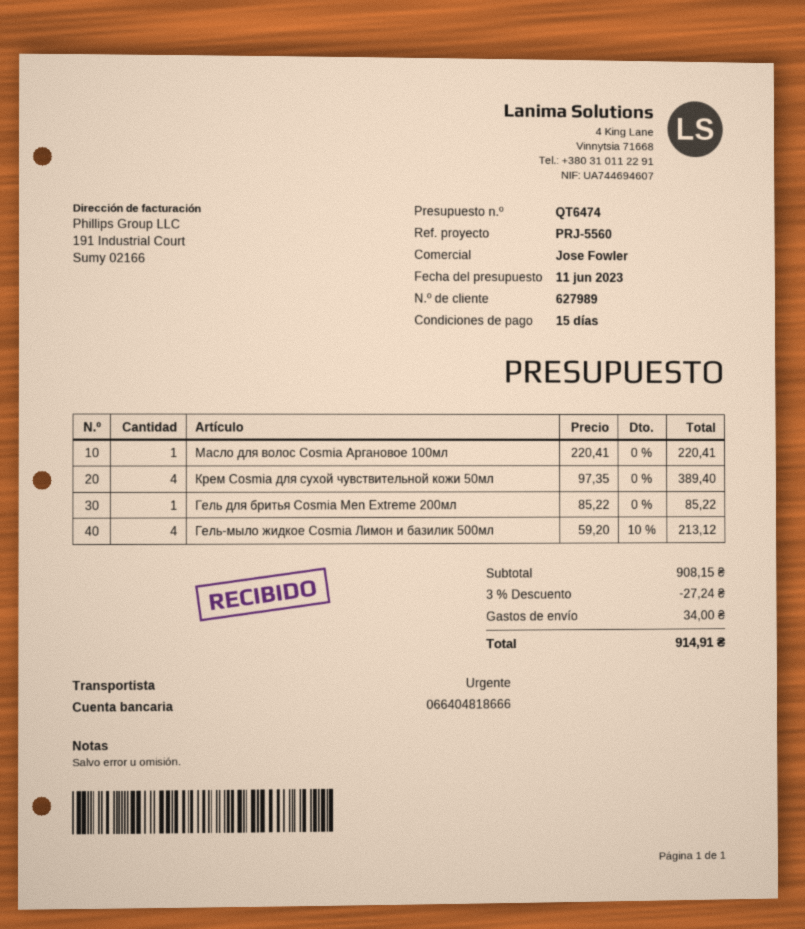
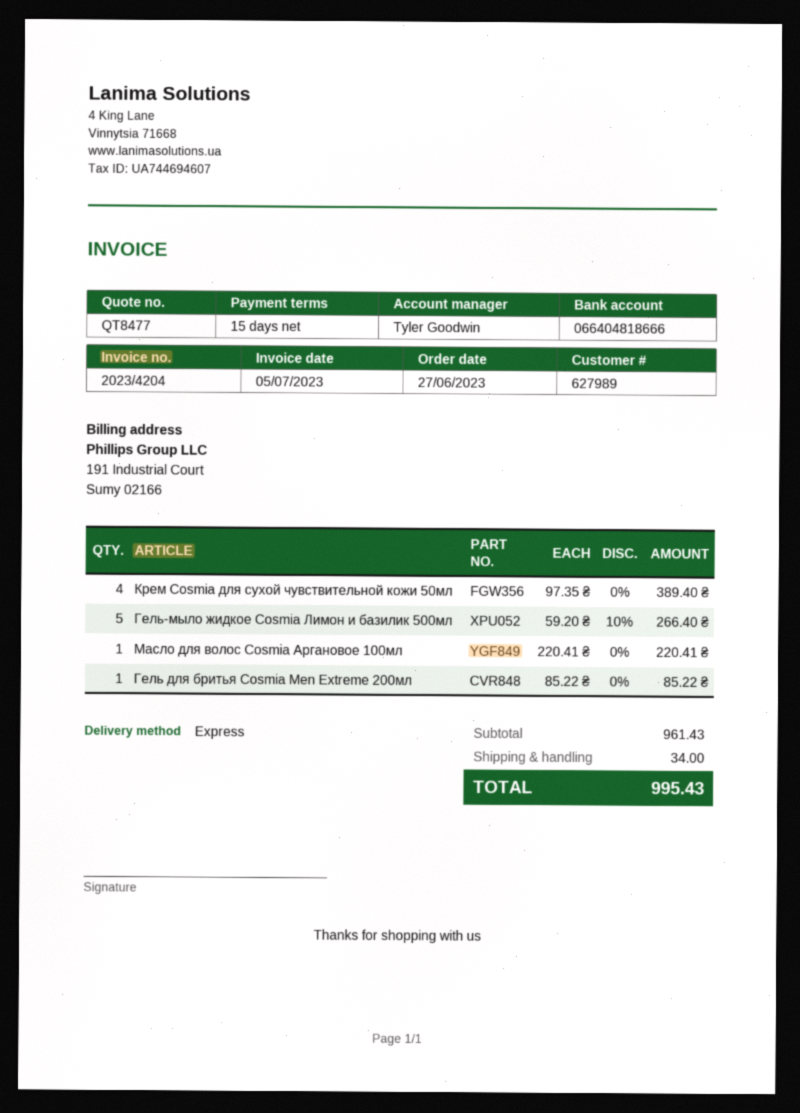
quote number: QT6474 -> QT8477
sales rep: Jose Fowler -> Tyler Goodwin
Гель-мыло жидкое Cosmia Лимон и базилик 500мл: 4 x 59.20 - 10% = 213.12 -> 5 x 59.20 - 10% = 266.40
subtotal: 908.15 -> 961.43
discount: 3% = 27.24 -> none
total: 914.91 -> 995.43

